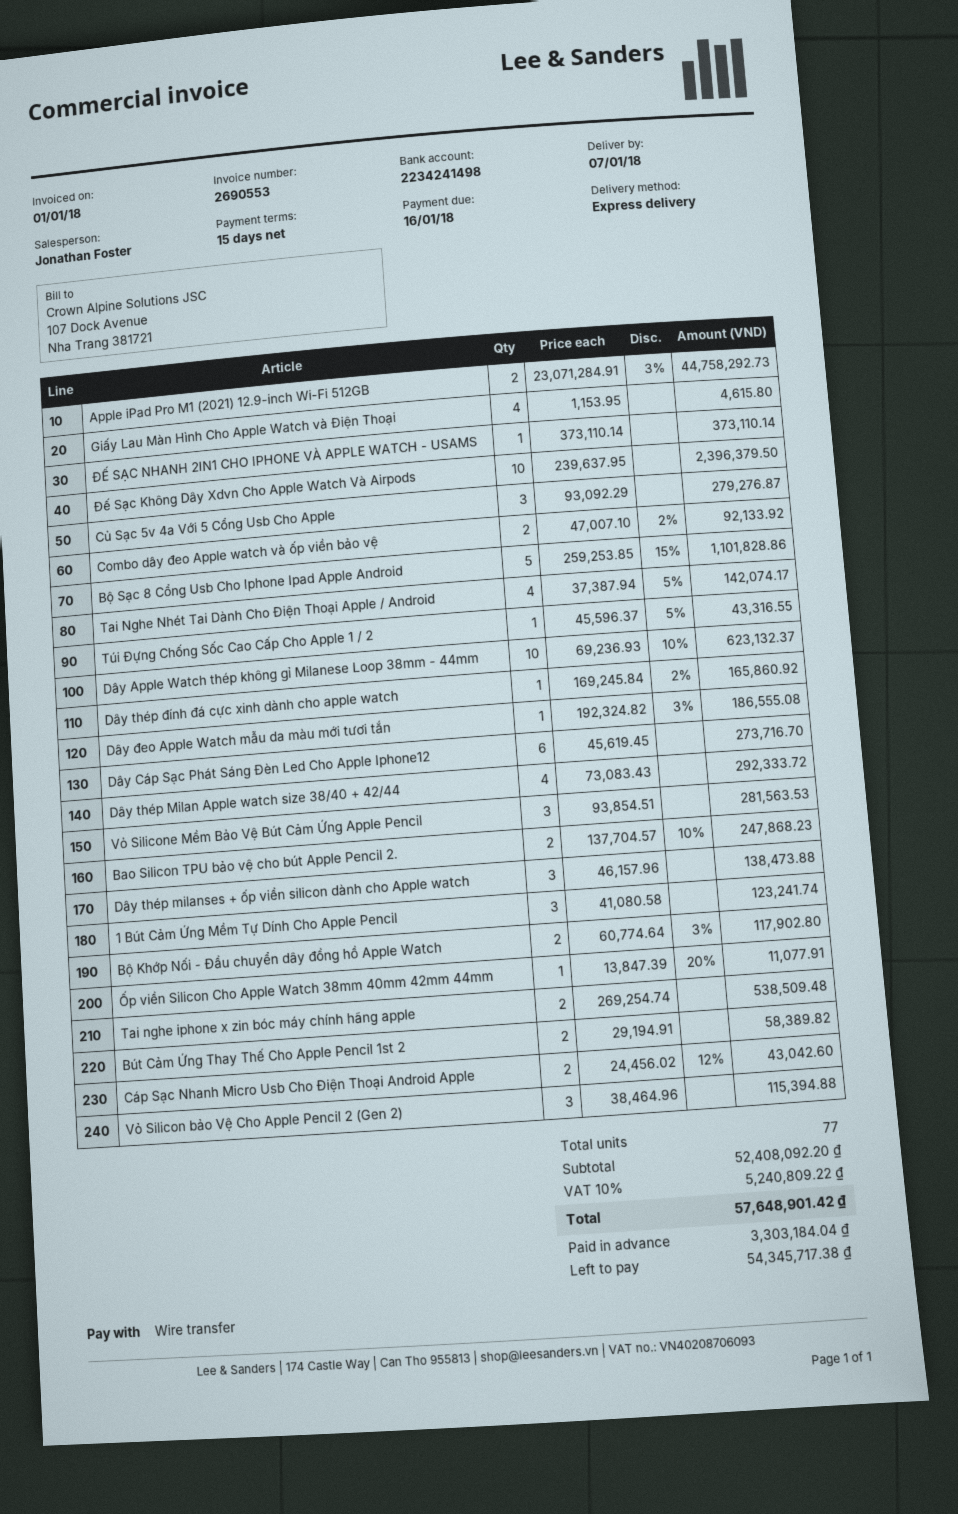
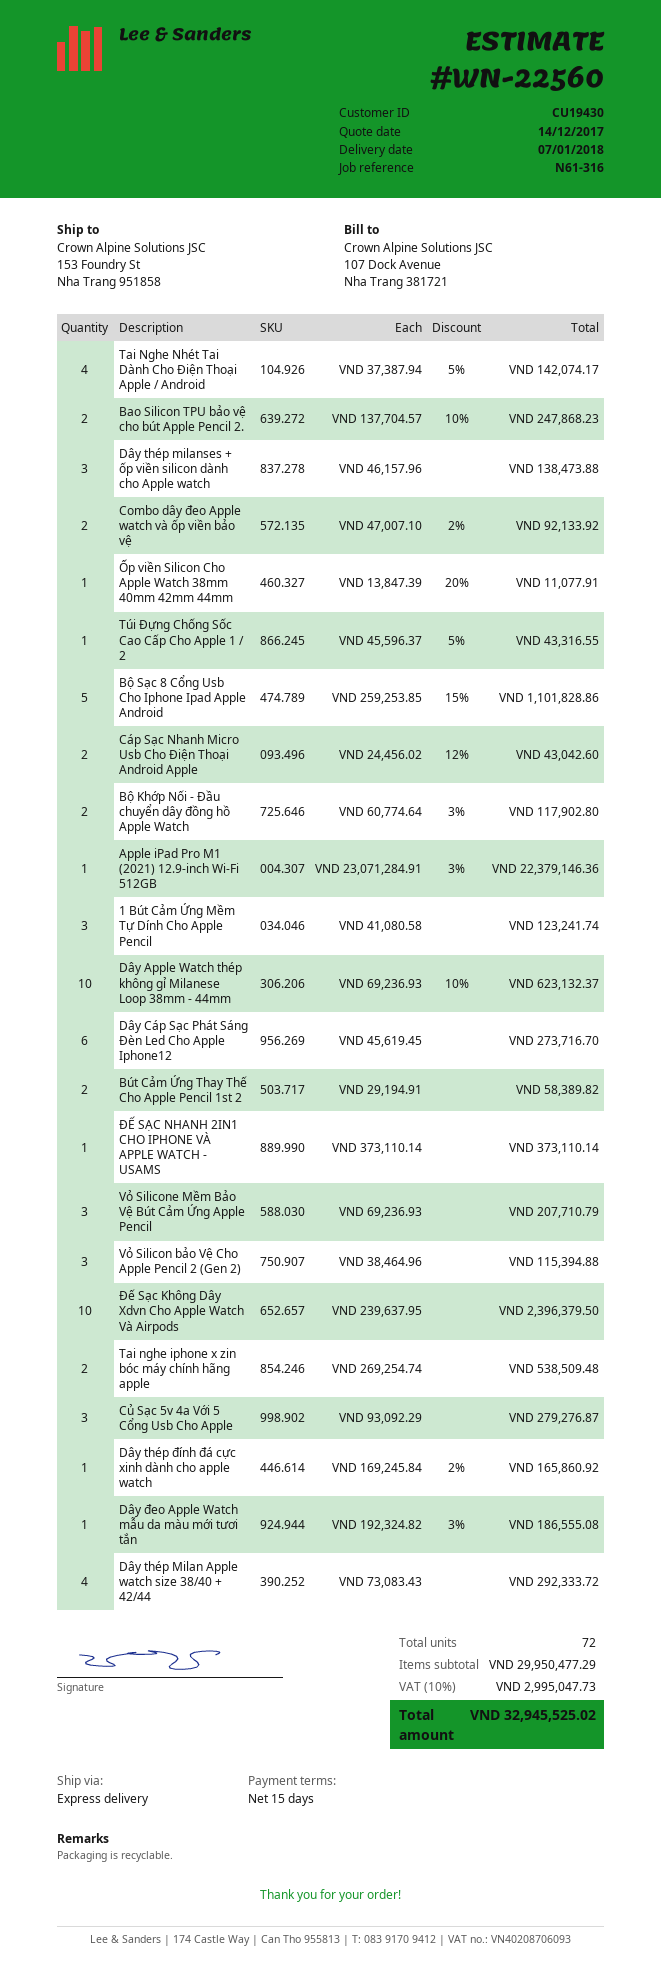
Apple iPad Pro M1 (2021) 12.9-inch Wi-Fi 512GB: 2 x 23071284.91 - 3% = 44758292.73 -> 1 x 23071284.91 - 3% = 22379146.36
Giấy Lau Màn Hình Cho Apple Watch và Điện Thoại: 4 x 1153.95 = 4615.80 -> none
Vỏ Silicone Mềm Bảo Vệ Bút Cảm Ứng Apple Pencil: 3 x 93854.51 = 281563.53 -> 3 x 69236.93 = 207710.79
total quantity: 77 -> 72
subtotal: 52408092.20 -> 29950477.29
tax: 10% = 5240809.22 -> 10% = 2995047.73
total: 57648901.42 -> 32945525.02

